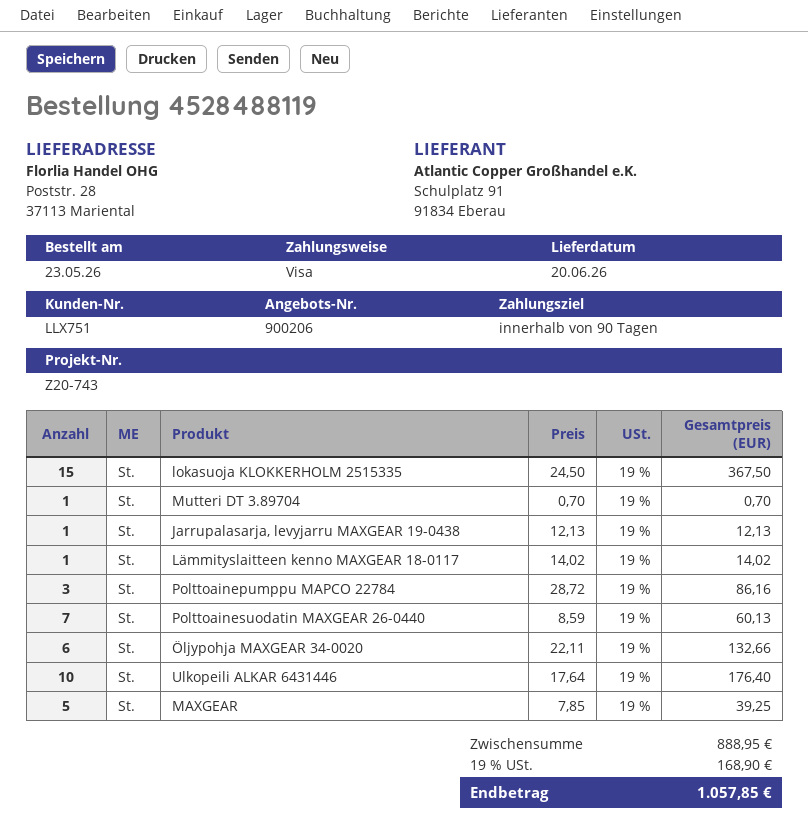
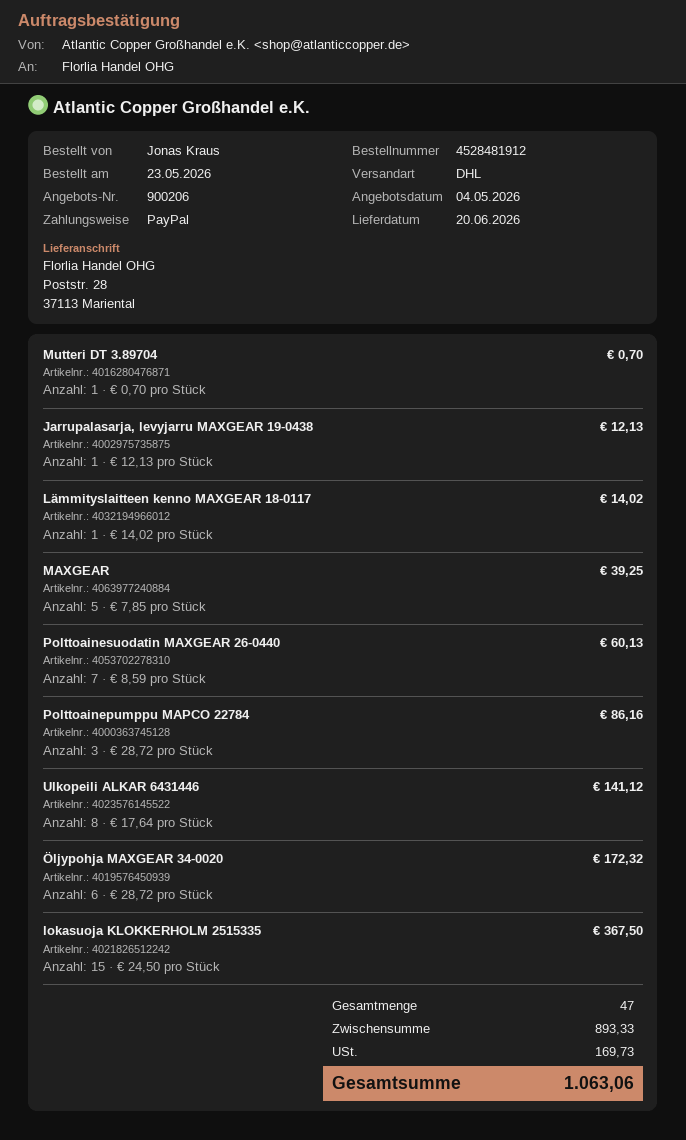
order number: 4528488119 -> 4528481912
payment method: Visa -> PayPal
Öljypohja MAXGEAR 34-0020: 6 x 22.11 = 132.66 -> 6 x 28.72 = 172.32
Ulkopeili ALKAR 6431446: 10 x 17.64 = 176.40 -> 8 x 17.64 = 141.12
subtotal: 888.95 -> 893.33
tax: 168.90 -> 169.73
total: 1057.85 -> 1063.06

